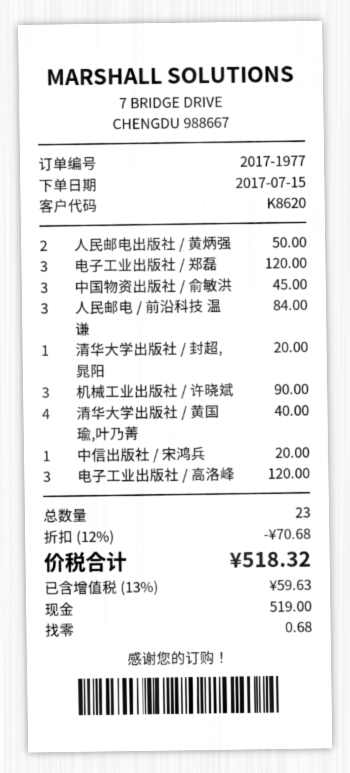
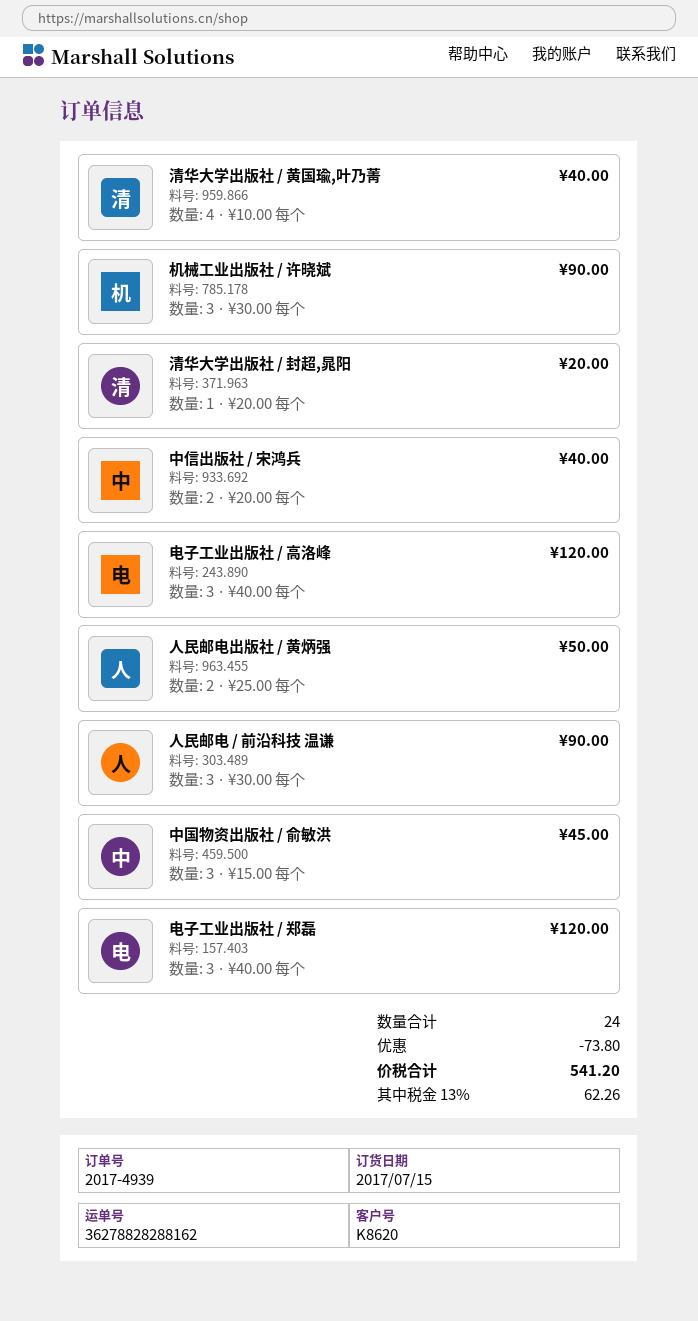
order number: 2017-1977 -> 2017-4939
人民邮电 / 前沿科技 温谦: 3 for 84.00 -> 3 for 90.00
中信出版社 / 宋鸿兵: 1 for 20.00 -> 2 for 40.00
total quantity: 23 -> 24
discount: 70.68 -> 73.80
tax: 13% = 59.63 -> 13% = 62.26
total: 518.32 -> 541.20

